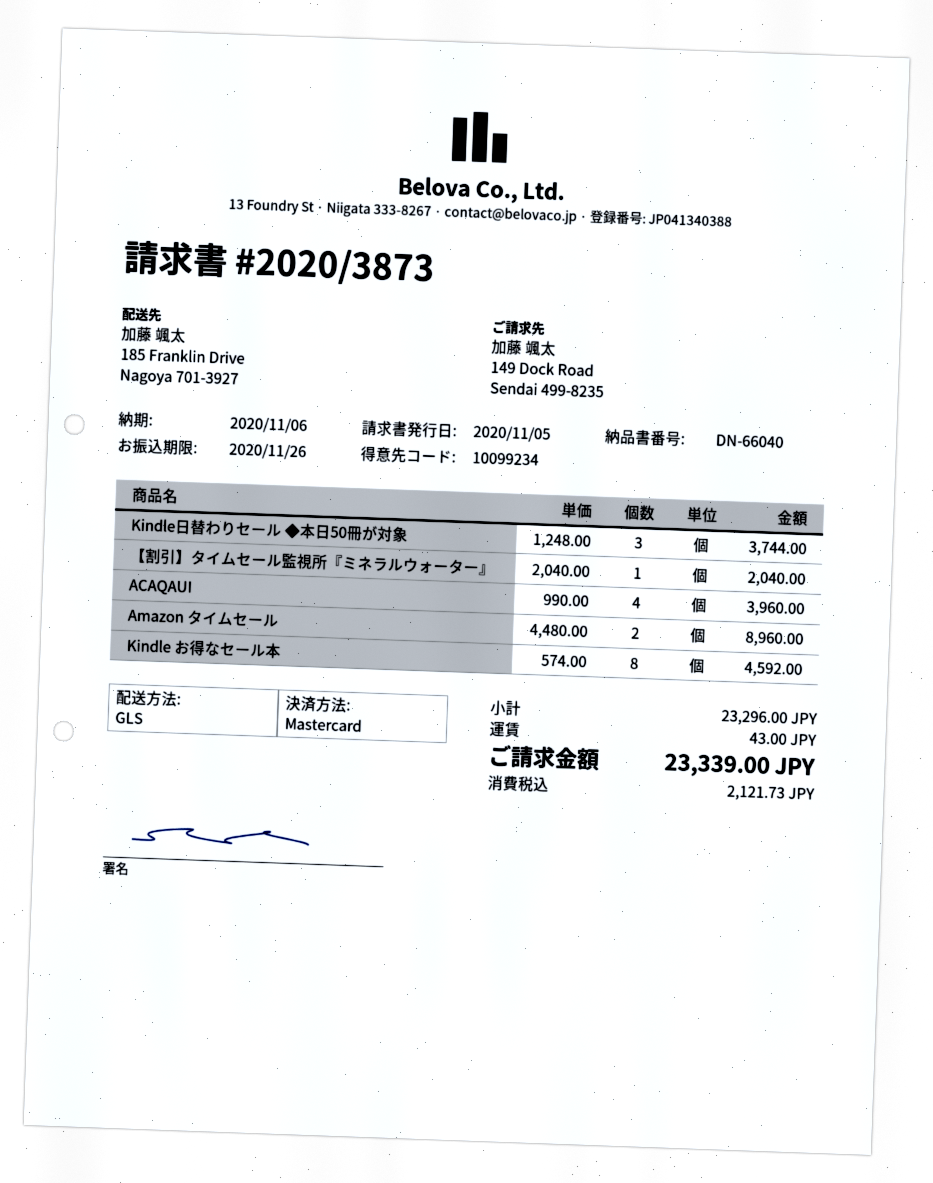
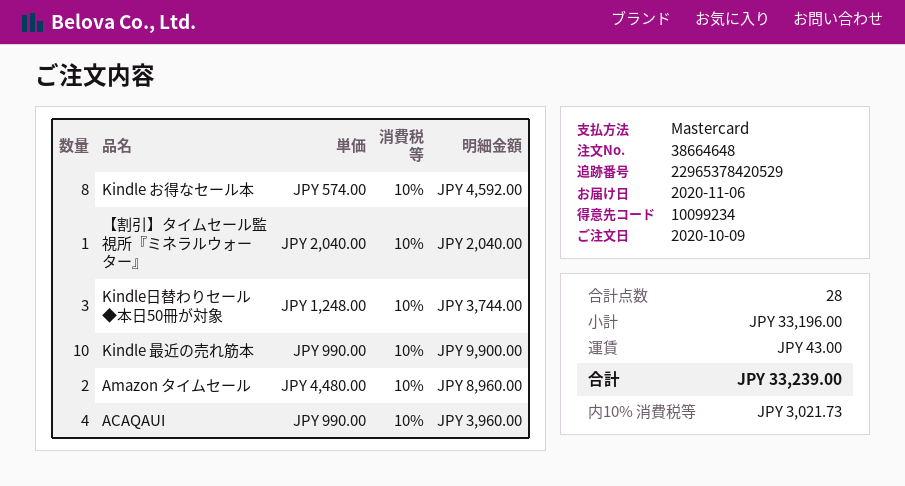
Kindle 最近の売れ筋本: none -> 10 x 990.00 = 9900.00
subtotal: 23296.00 -> 33196.00
tax: 2121.73 -> 3021.73
total: 23339.00 -> 33239.00

